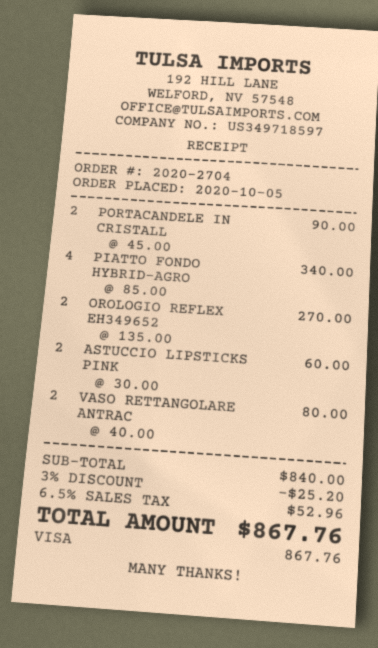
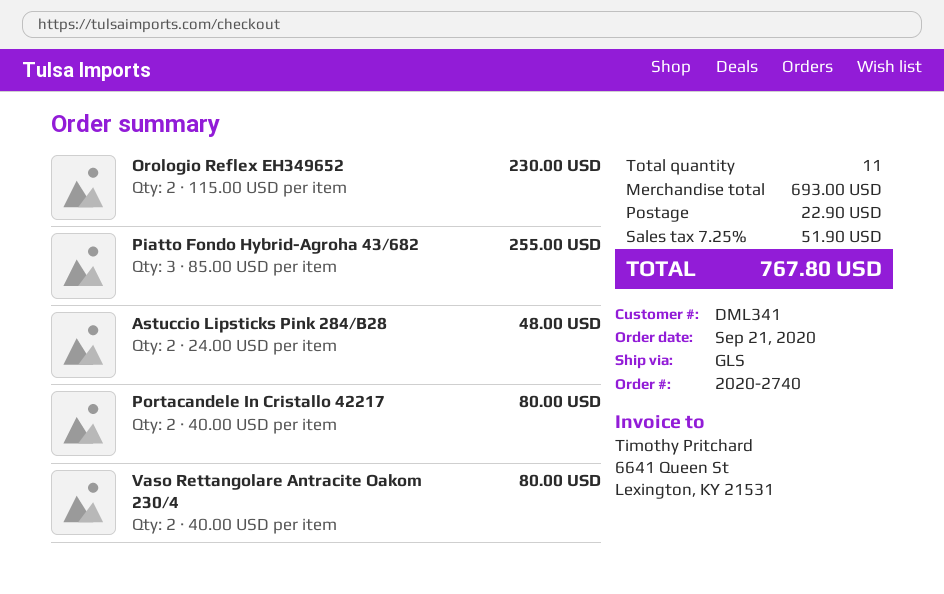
order number: 2020-2704 -> 2020-2740
order date: 2020-10-05 -> 2020-09-21
PORTACANDELE IN CRISTALL: 2 x 45.00 = 90.00 -> 2 x 40.00 = 80.00
PIATTO FONDO HYBRID-AGRO: 4 x 85.00 = 340.00 -> 3 x 85.00 = 255.00
OROLOGIO REFLEX EH349652: 2 x 135.00 = 270.00 -> 2 x 115.00 = 230.00
ASTUCCIO LIPSTICKS PINK: 2 x 30.00 = 60.00 -> 2 x 24.00 = 48.00
subtotal: 840.00 -> 693.00
discount: 3% = 25.20 -> none
shipping: none -> 22.90
tax: 6.5% = 52.96 -> 7.25% = 51.90
total: 867.76 -> 767.80

